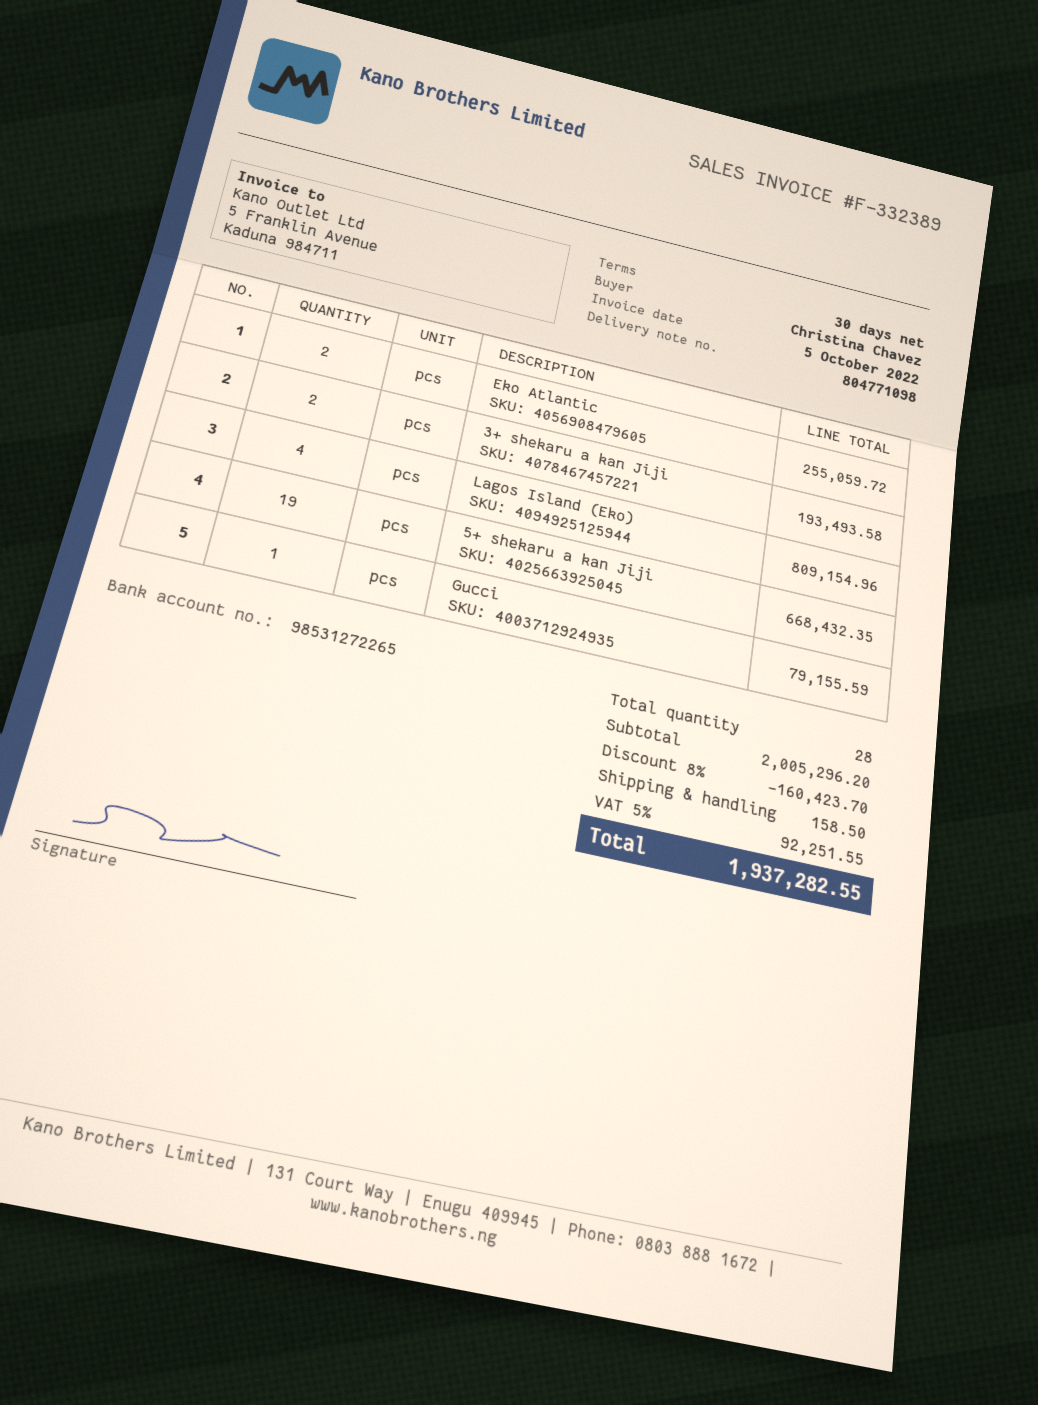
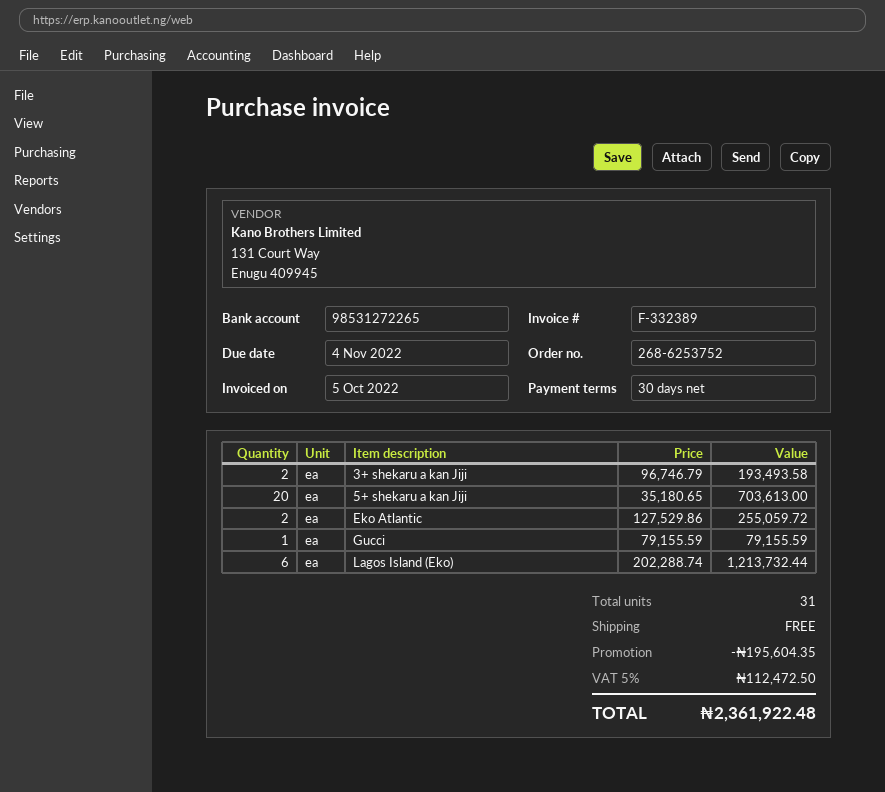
Lagos Island (Eko): 4 for 809154.96 -> 6 for 1213732.44
5+ shekaru a kan Jiji: 19 for 668432.35 -> 20 for 703613.00
total quantity: 28 -> 31
discount: 160423.70 -> 195604.35
shipping: 158.50 -> 0.00
tax: 5% = 92251.55 -> 5% = 112472.50
total: 1937282.55 -> 2361922.48

